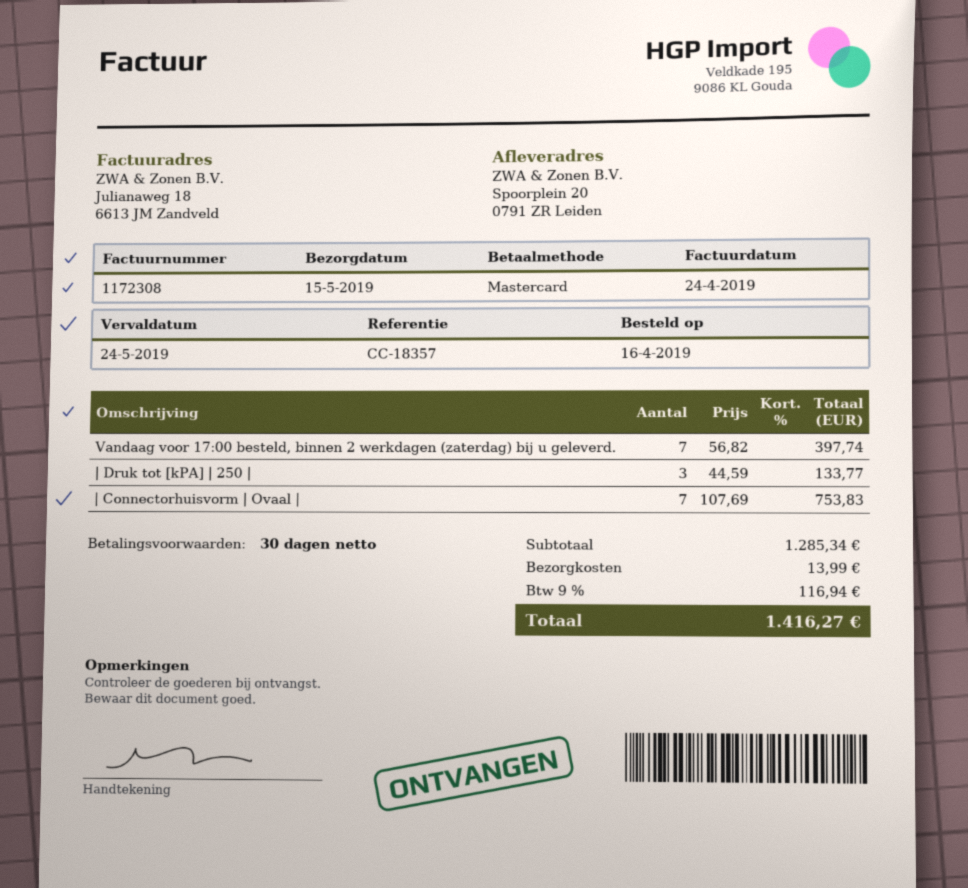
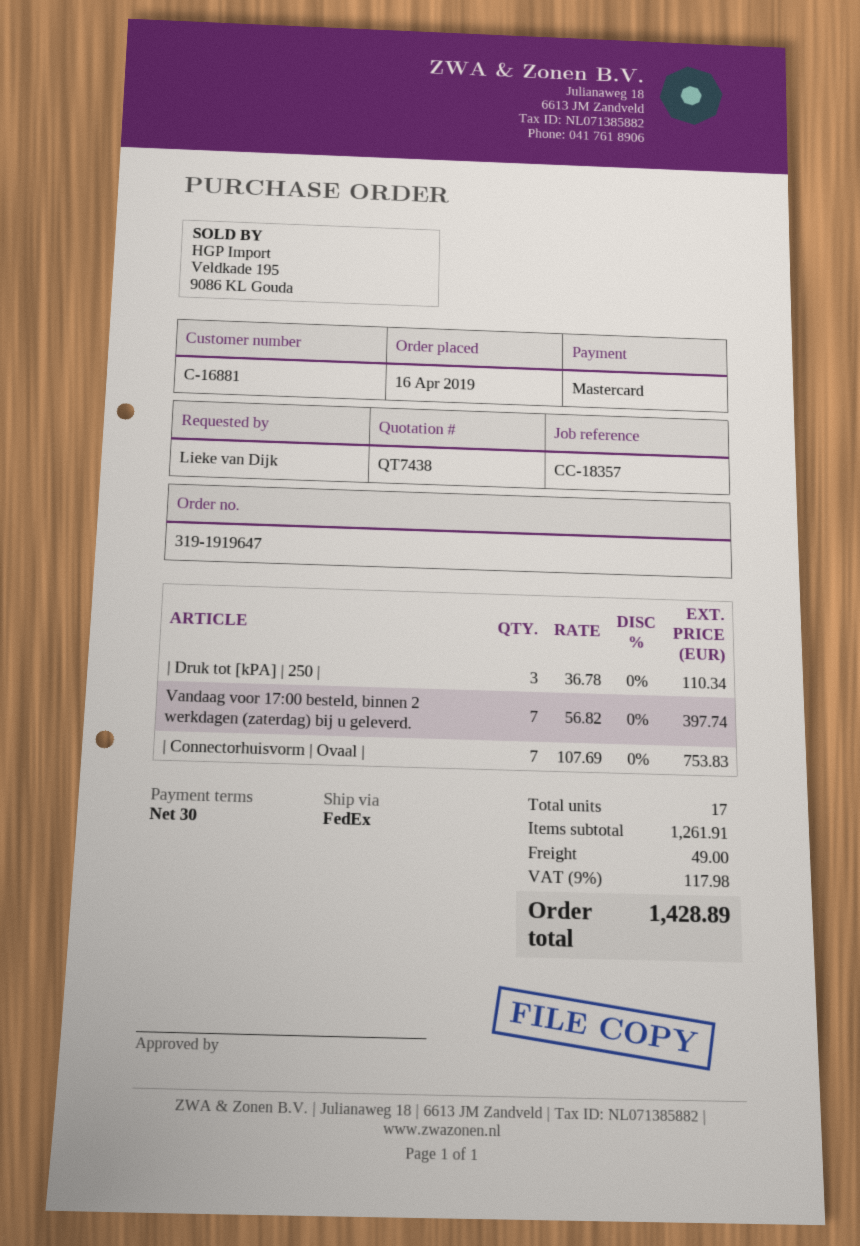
| Druk tot [kPA] | 250 |: 3 x 44.59 = 133.77 -> 3 x 36.78 = 110.34
subtotal: 1285.34 -> 1261.91
shipping: 13.99 -> 49.00
tax: 9% = 116.94 -> 9% = 117.98
total: 1416.27 -> 1428.89

